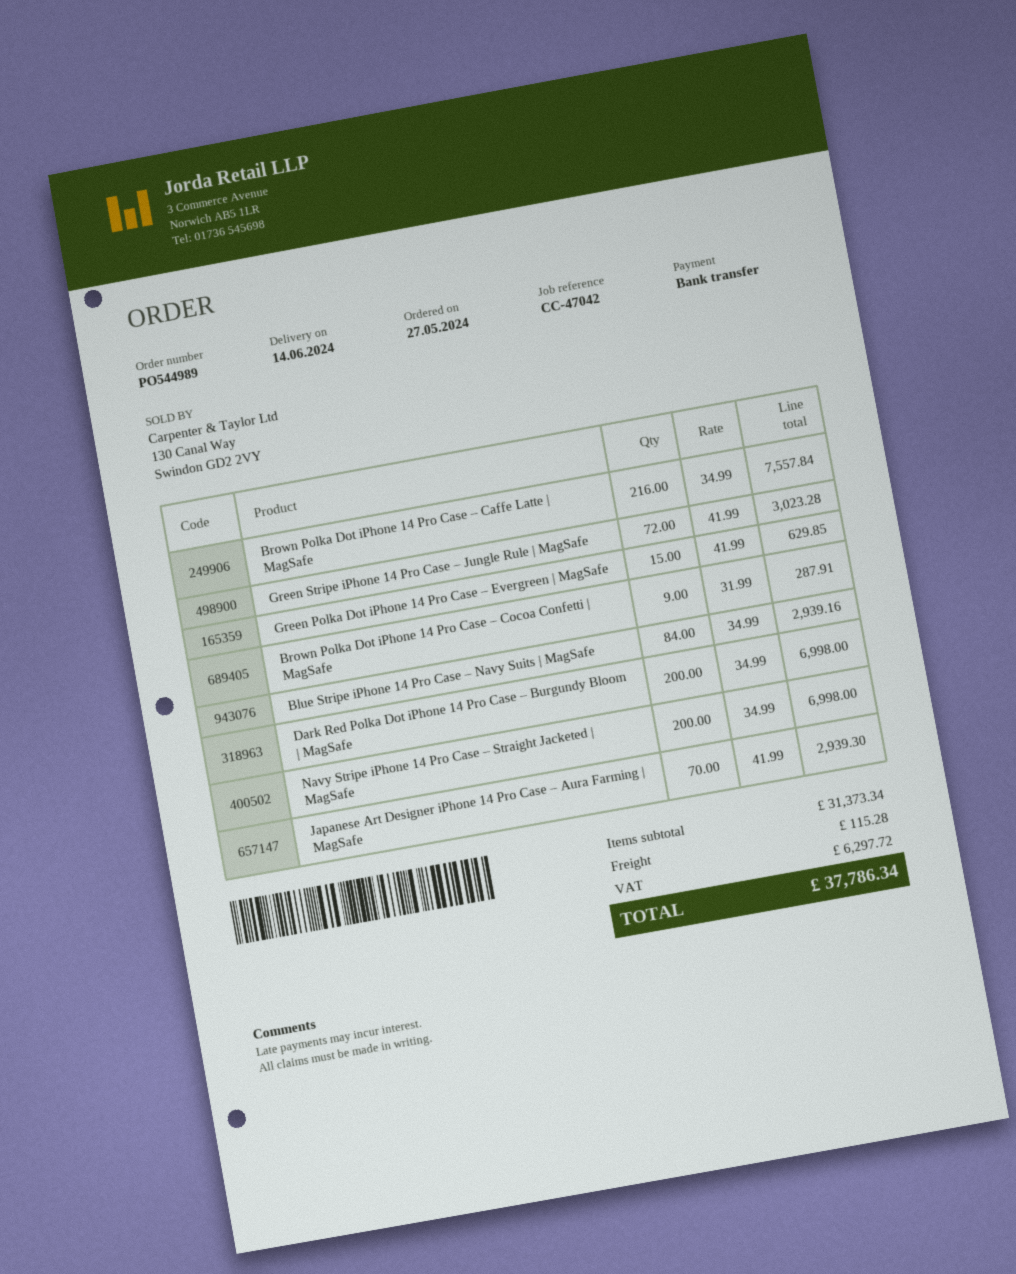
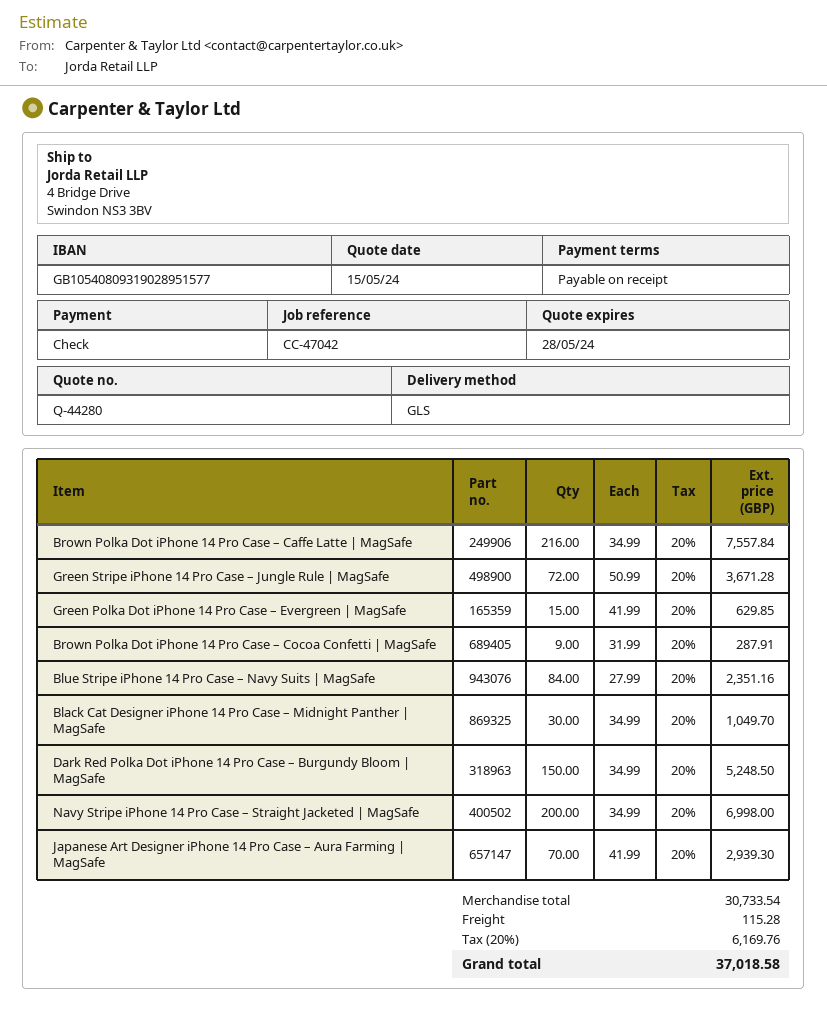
payment method: bank transfer -> cheque
Green Stripe iPhone 14 Pro Case – Jungle Rule | MagSafe: 72 x 41.99 = 3023.28 -> 72 x 50.99 = 3671.28
Blue Stripe iPhone 14 Pro Case – Navy Suits | MagSafe: 84 x 34.99 = 2939.16 -> 84 x 27.99 = 2351.16
Dark Red Polka Dot iPhone 14 Pro Case – Burgundy Bloom | MagSafe: 200 x 34.99 = 6998.00 -> 150 x 34.99 = 5248.50
Black Cat Designer iPhone 14 Pro Case – Midnight Panther | MagSafe: none -> 30 x 34.99 = 1049.70
subtotal: 31373.34 -> 30733.54
tax: 6297.72 -> 6169.76
total: 37786.34 -> 37018.58

